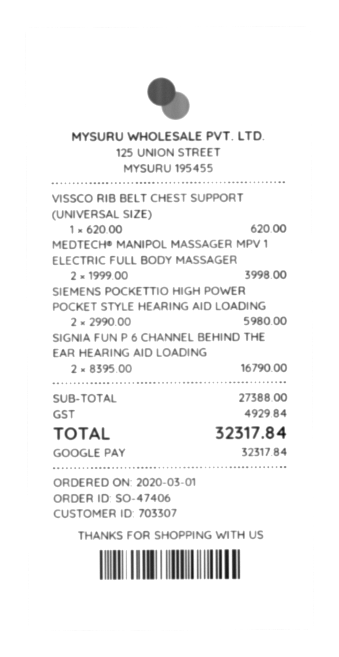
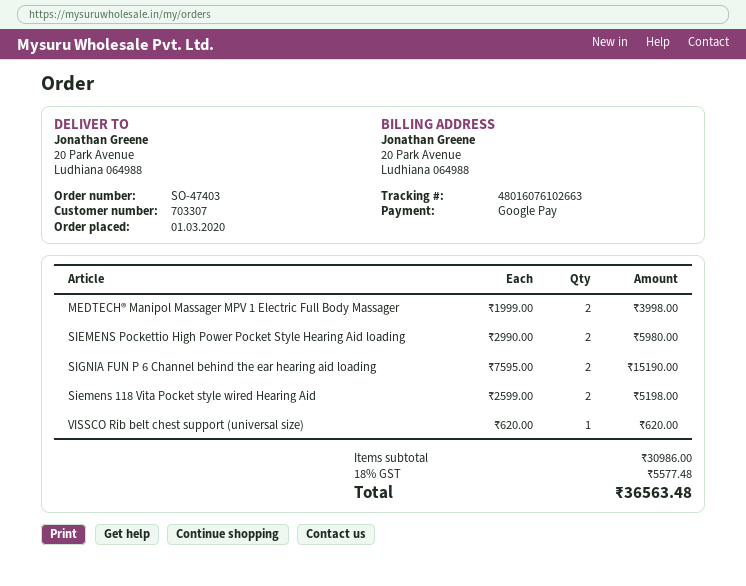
order number: SO-47406 -> SO-47403
SIGNIA FUN P 6 CHANNEL BEHIND THE EAR HEARING AID LOADING: 2 x 8395.00 = 16790.00 -> 2 x 7595.00 = 15190.00
Siemens 118 Vita Pocket style wired Hearing Aid: none -> 2 x 2599.00 = 5198.00
subtotal: 27388.00 -> 30986.00
tax: 4929.84 -> 5577.48
total: 32317.84 -> 36563.48

